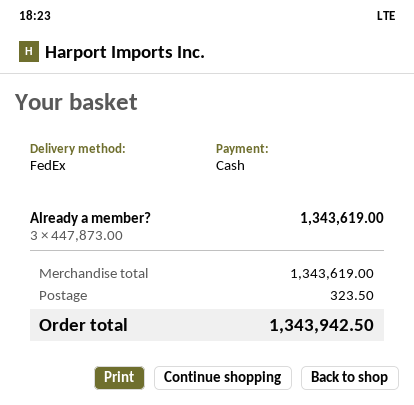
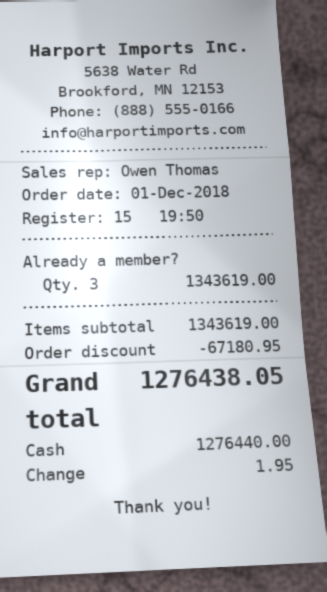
discount: none -> 67180.95
shipping: 323.50 -> none
total: 1343942.50 -> 1276438.05

